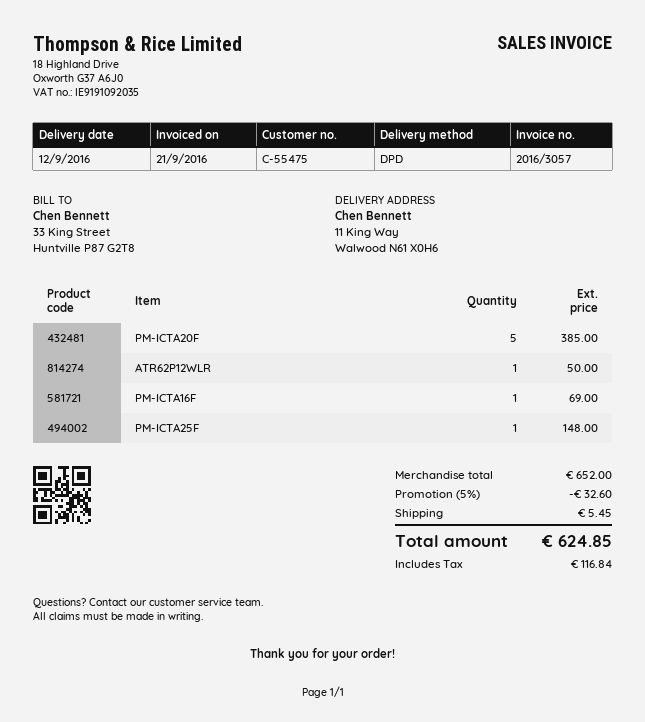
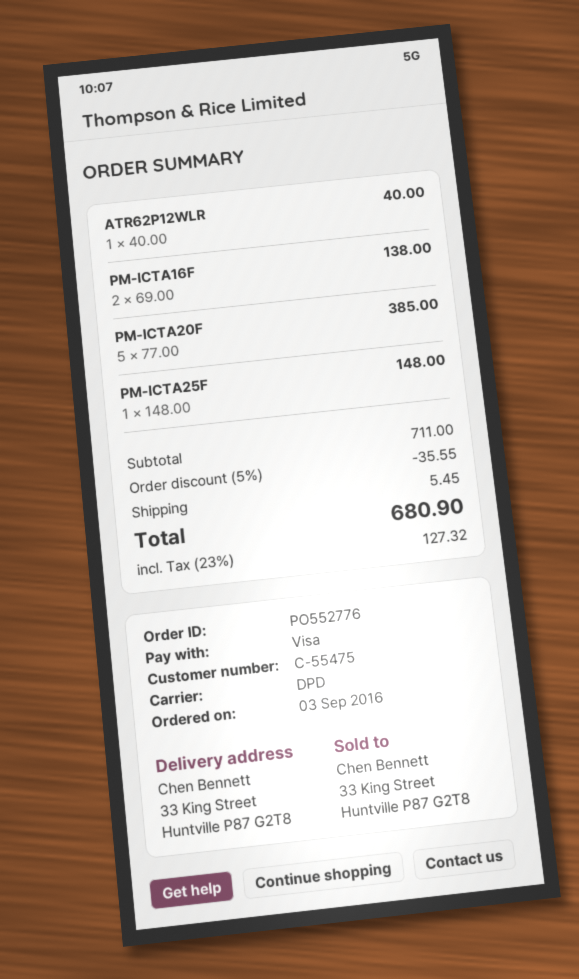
ship to: 11 King Way, Walwood N61 X0H6 -> 33 King Street, Huntville P87 G2T8
ATR62P12WLR: 1 for 50.00 -> 1 for 40.00
PM-ICTA16F: 1 for 69.00 -> 2 for 138.00
subtotal: 652.00 -> 711.00
discount: 5% = 32.60 -> 5% = 35.55
tax: 116.84 -> 127.32
total: 624.85 -> 680.90

